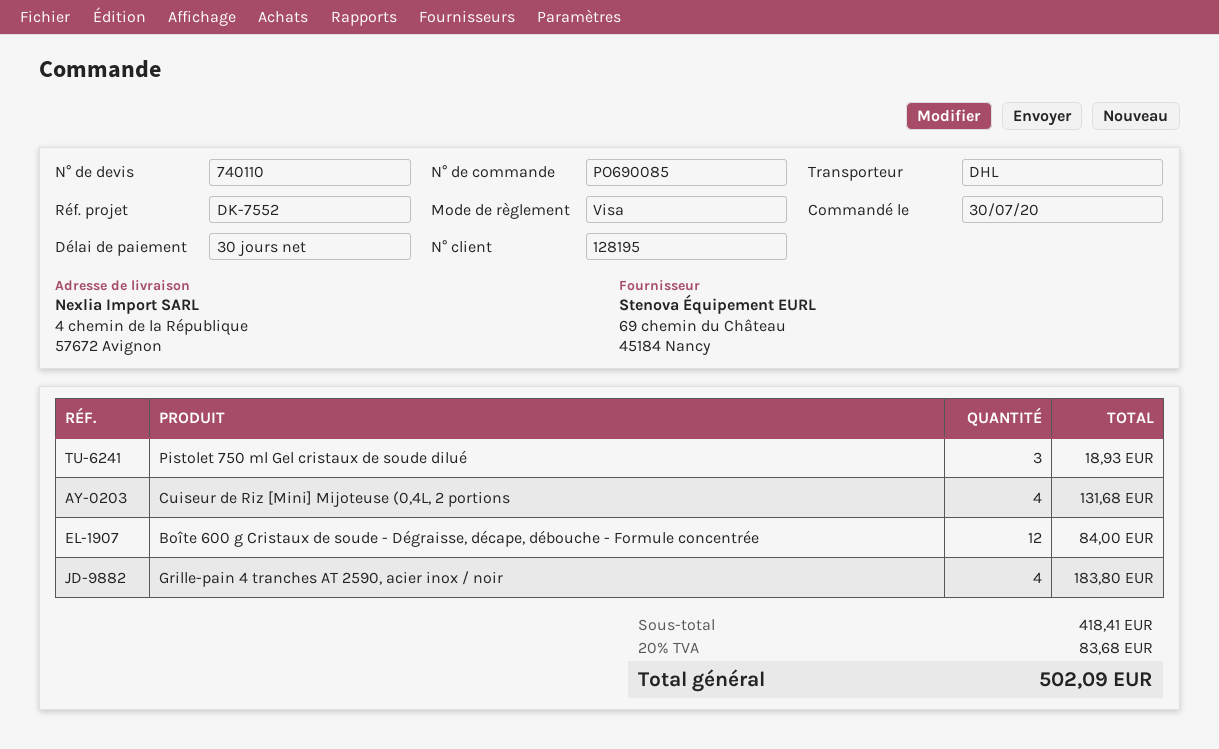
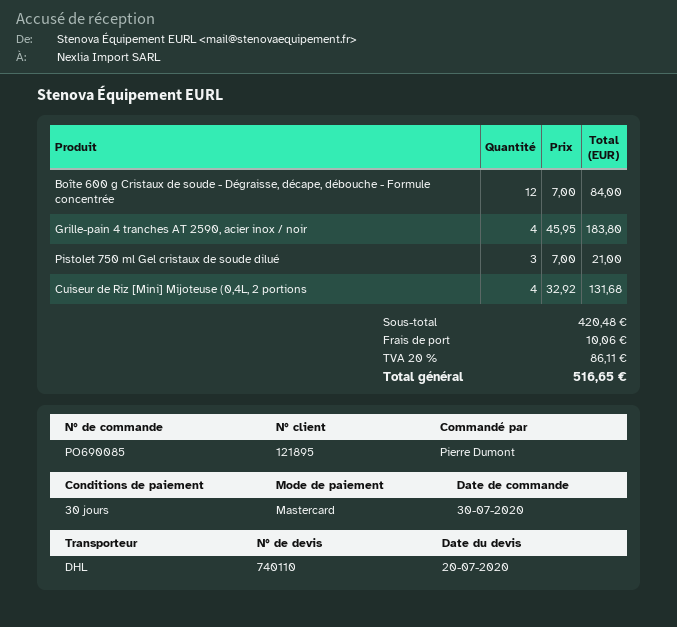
customer number: 128195 -> 121895
payment method: Visa -> Mastercard
Pistolet 750 ml Gel cristaux de soude dilué: 3 for 18.93 -> 3 for 21.00
subtotal: 418.41 -> 420.48
shipping: none -> 10.06
tax: 20% = 83.68 -> 20% = 86.11
total: 502.09 -> 516.65

